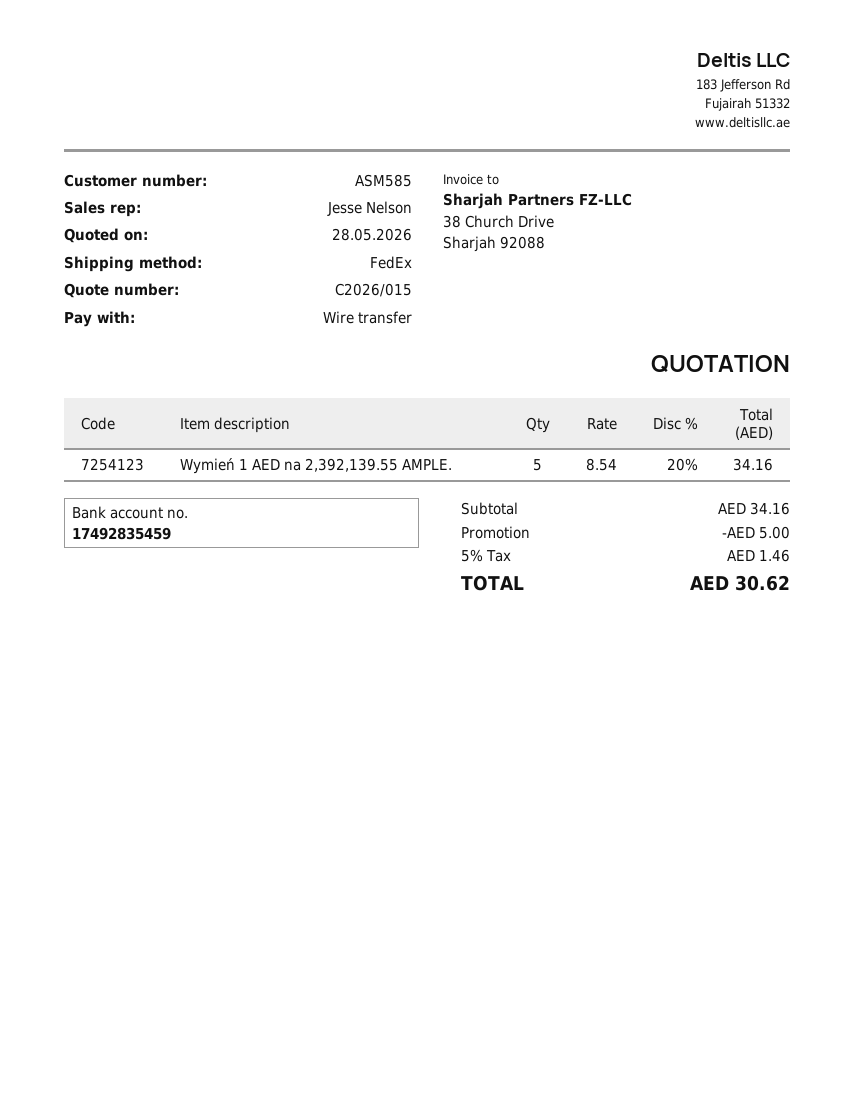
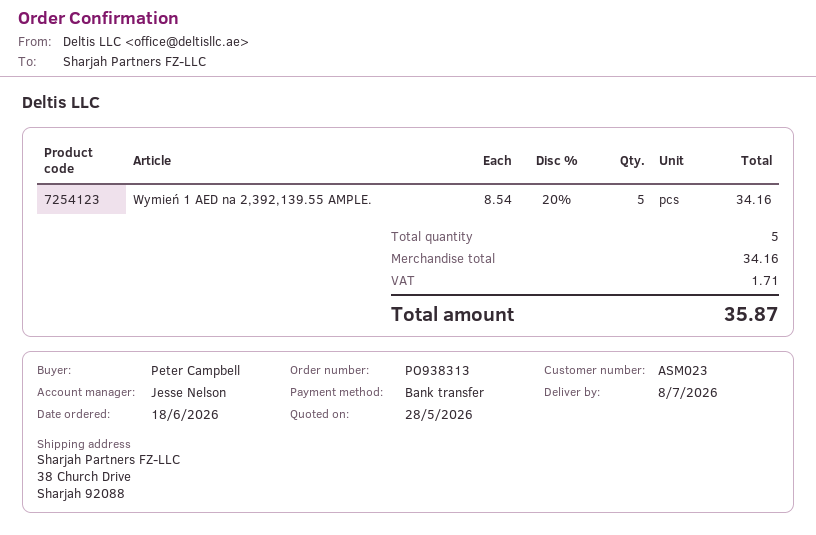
customer number: ASM585 -> ASM023
discount: 5.00 -> none
tax: 1.46 -> 1.71
total: 30.62 -> 35.87

